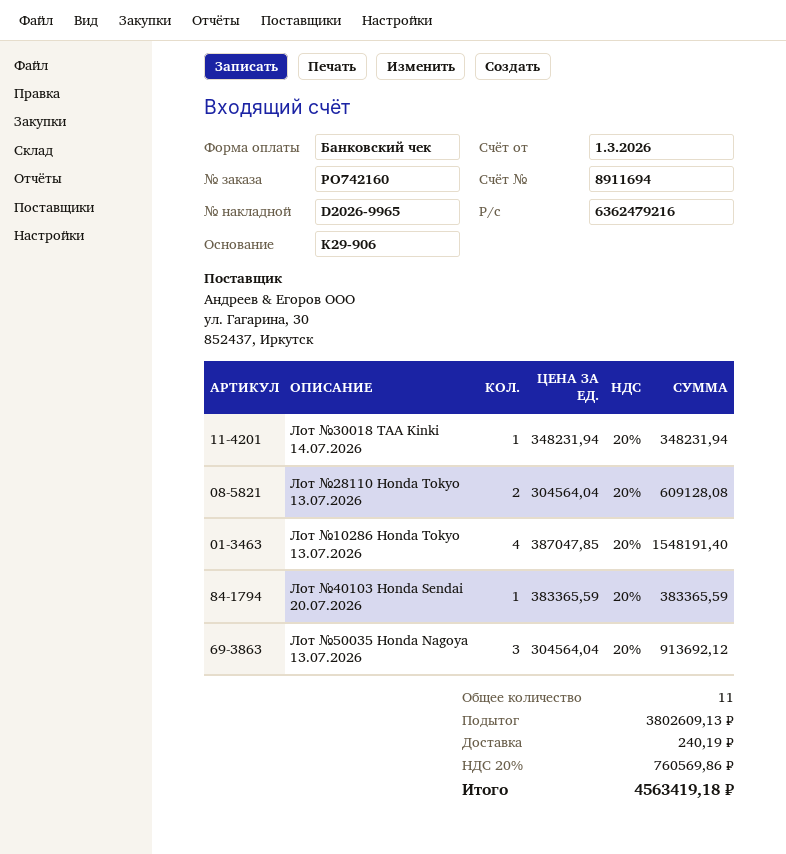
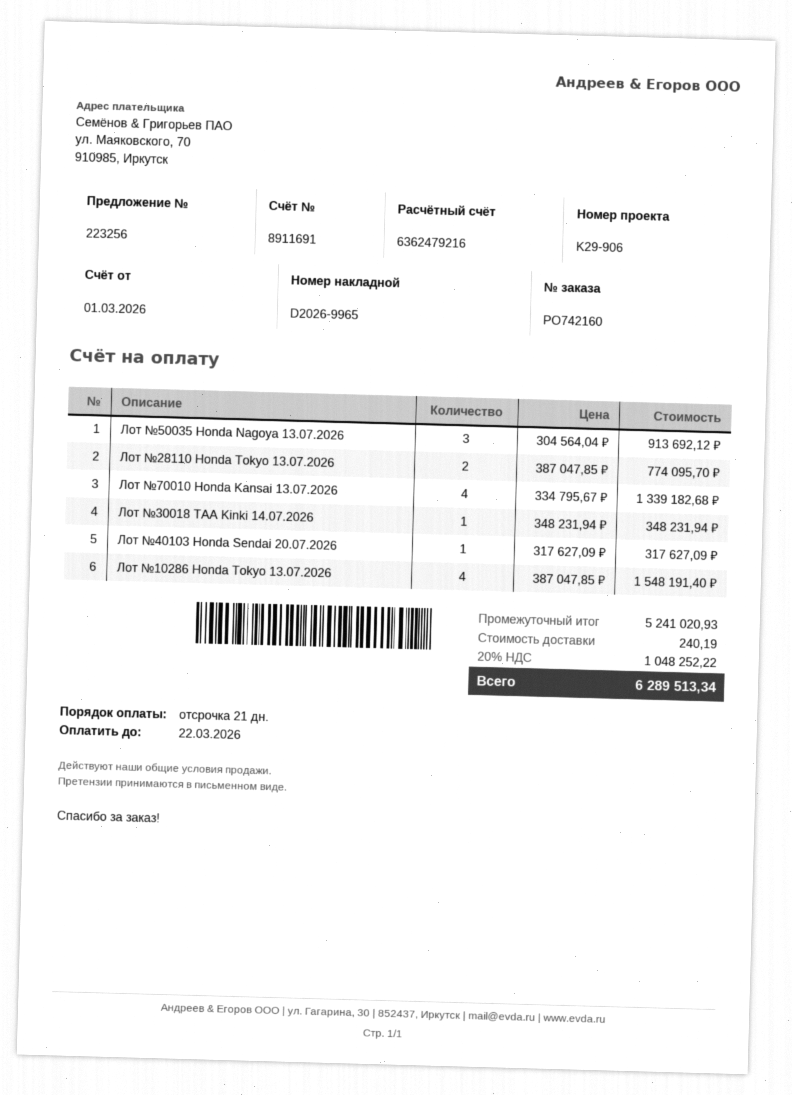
invoice number: 8911694 -> 8911691
Лот №28110 Honda Tokyo 13.07.2026: 2 x 304564.04 = 609128.08 -> 2 x 387047.85 = 774095.70
Лот №40103 Honda Sendai 20.07.2026: 1 x 383365.59 = 383365.59 -> 1 x 317627.09 = 317627.09
Лот №70010 Honda Kansai 13.07.2026: none -> 4 x 334795.67 = 1339182.68
subtotal: 3802609.13 -> 5241020.93
tax: 20% = 760569.86 -> 20% = 1048252.22
total: 4563419.18 -> 6289513.34

